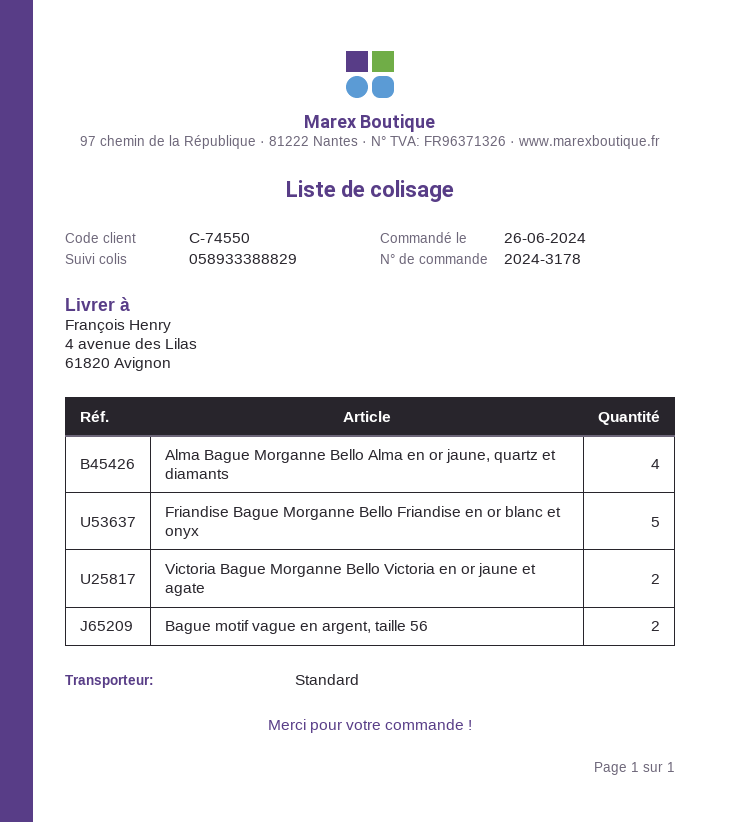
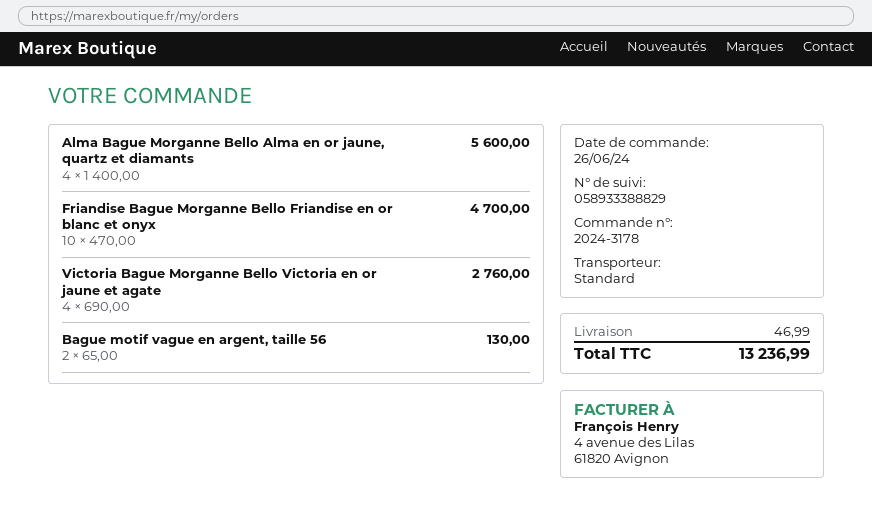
Friandise Bague Morganne Bello Friandise en or blanc et onyx: 5 -> 10
Victoria Bague Morganne Bello Victoria en or jaune et agate: 2 -> 4

